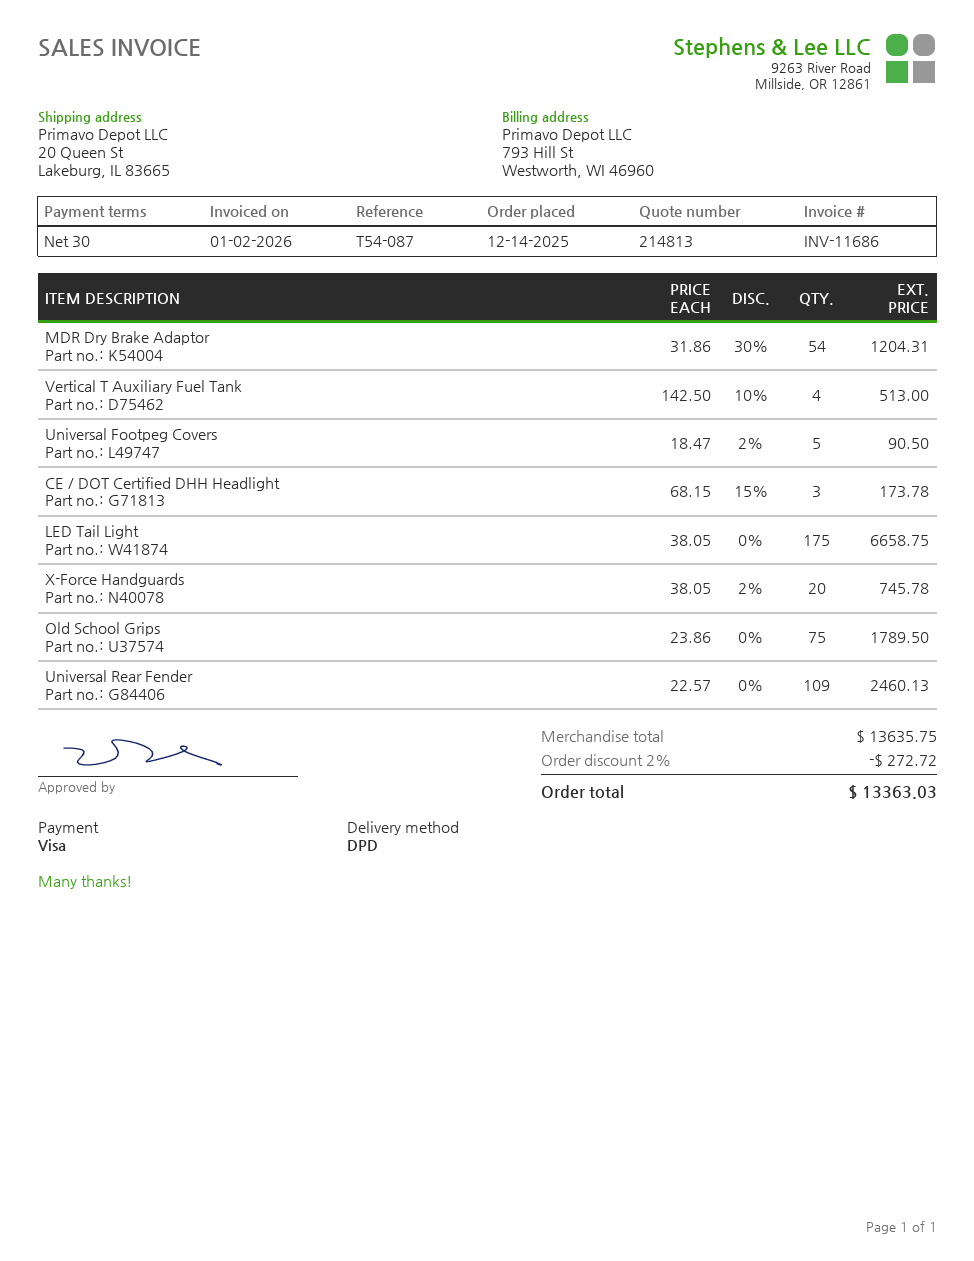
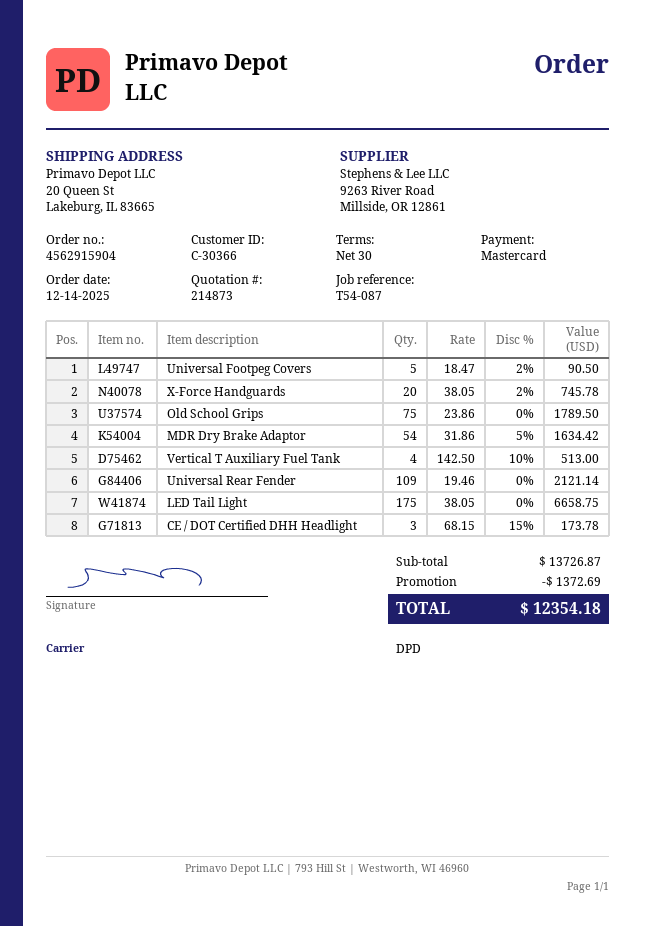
quote number: 214813 -> 214873
payment method: Visa -> Mastercard
MDR Dry Brake Adaptor: 54 x 31.86 - 30% = 1204.31 -> 54 x 31.86 - 5% = 1634.42
Universal Rear Fender: 109 x 22.57 = 2460.13 -> 109 x 19.46 = 2121.14
subtotal: 13635.75 -> 13726.87
discount: 272.72 -> 1372.69
total: 13363.03 -> 12354.18

